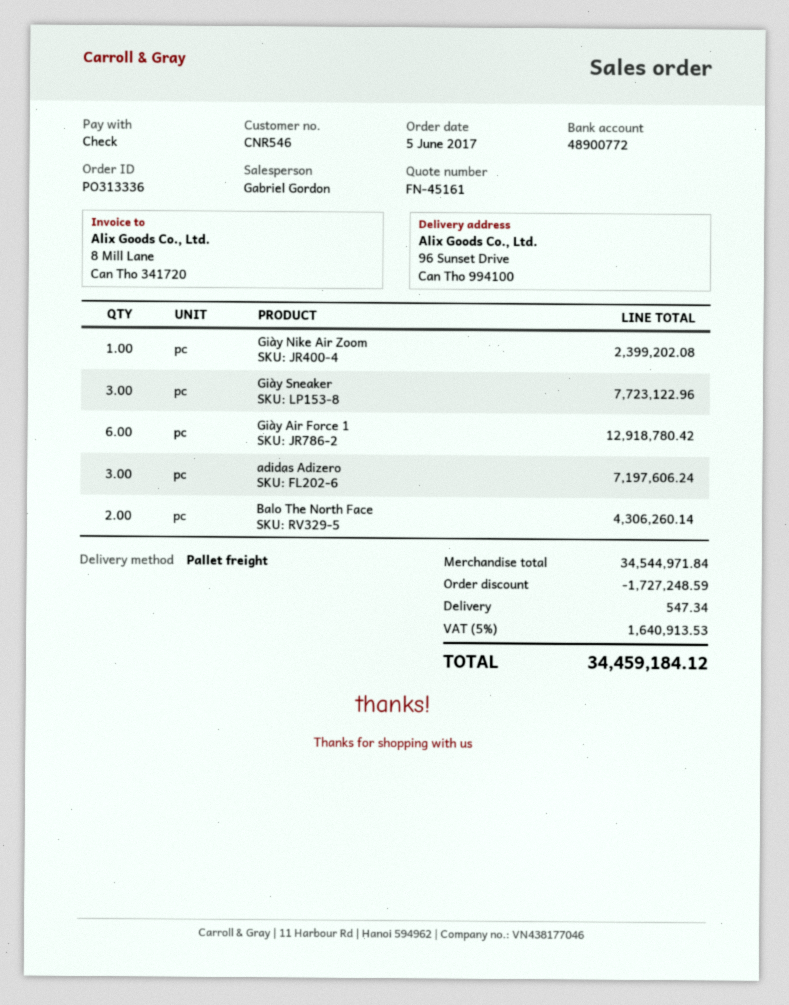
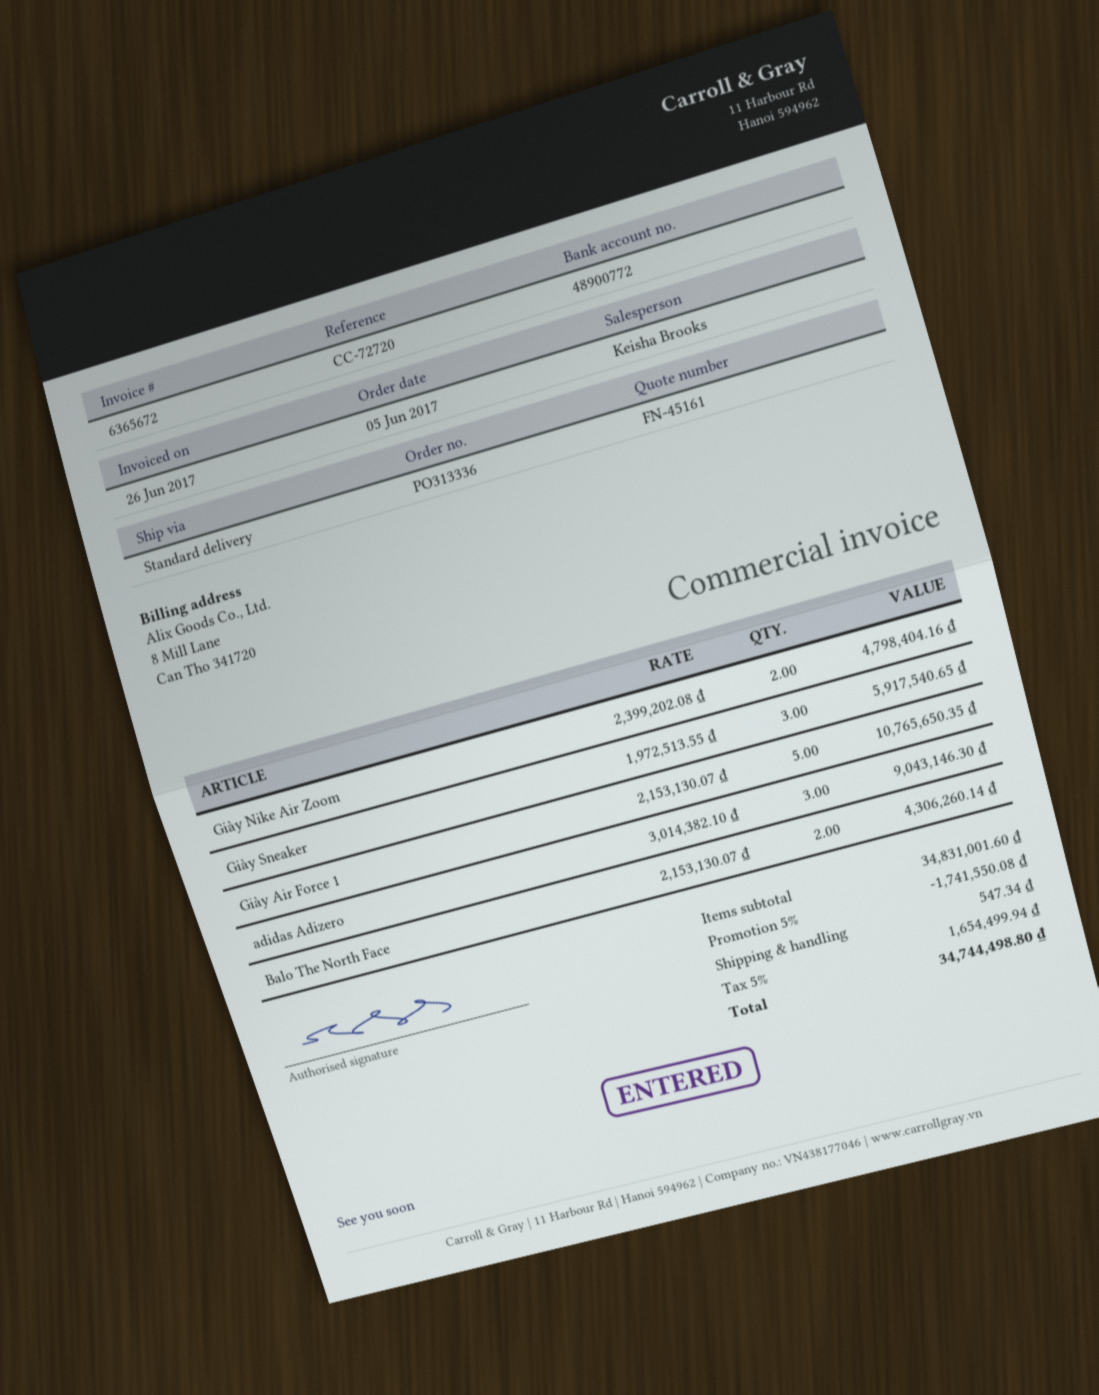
sales rep: Gabriel Gordon -> Keisha Brooks
shipping method: pallet freight -> standard
Giày Nike Air Zoom: 1 for 2399202.08 -> 2 for 4798404.16
Giày Sneaker: 3 for 7723122.96 -> 3 for 5917540.65
Giày Air Force 1: 6 for 12918780.42 -> 5 for 10765650.35
adidas Adizero: 3 for 7197606.24 -> 3 for 9043146.30
subtotal: 34544971.84 -> 34831001.60
discount: 1727248.59 -> 1741550.08
tax: 5% = 1640913.53 -> 5% = 1654499.94
total: 34459184.12 -> 34744498.80

